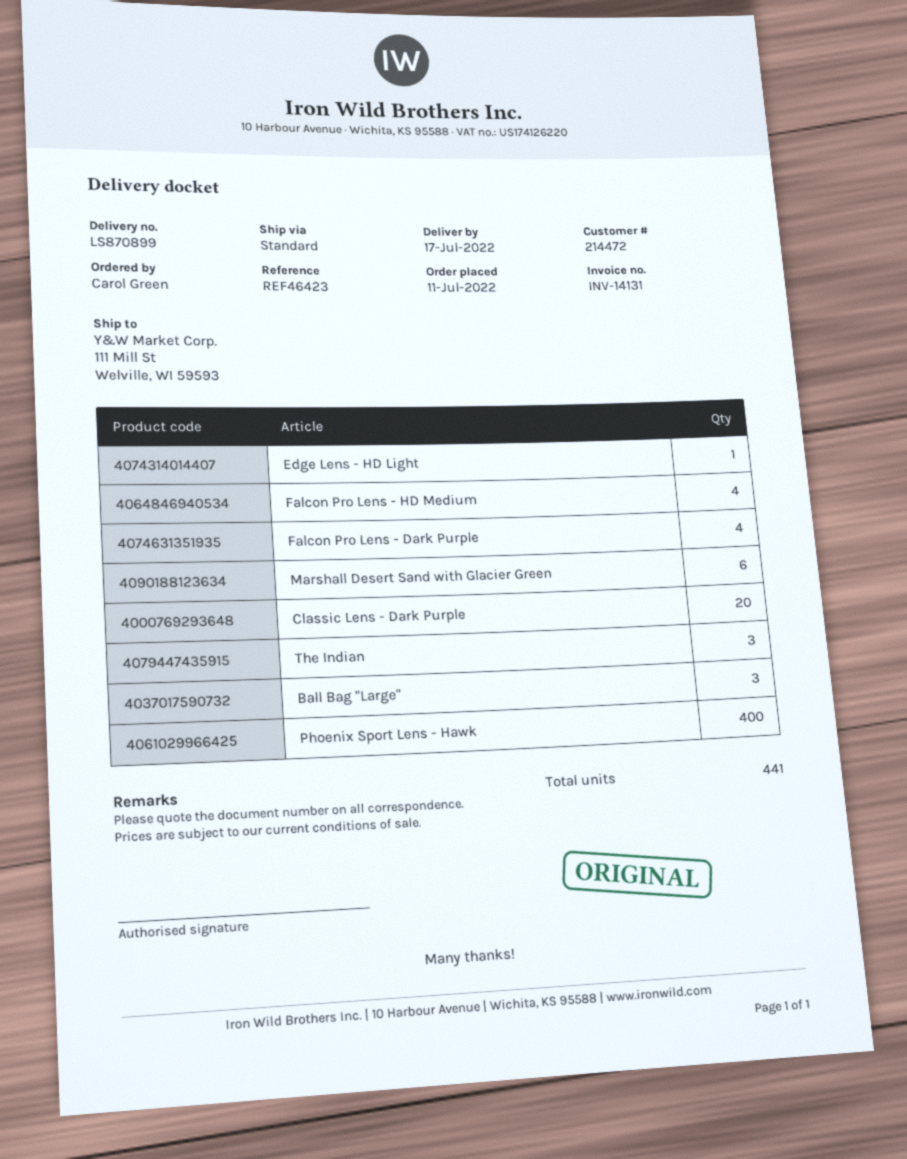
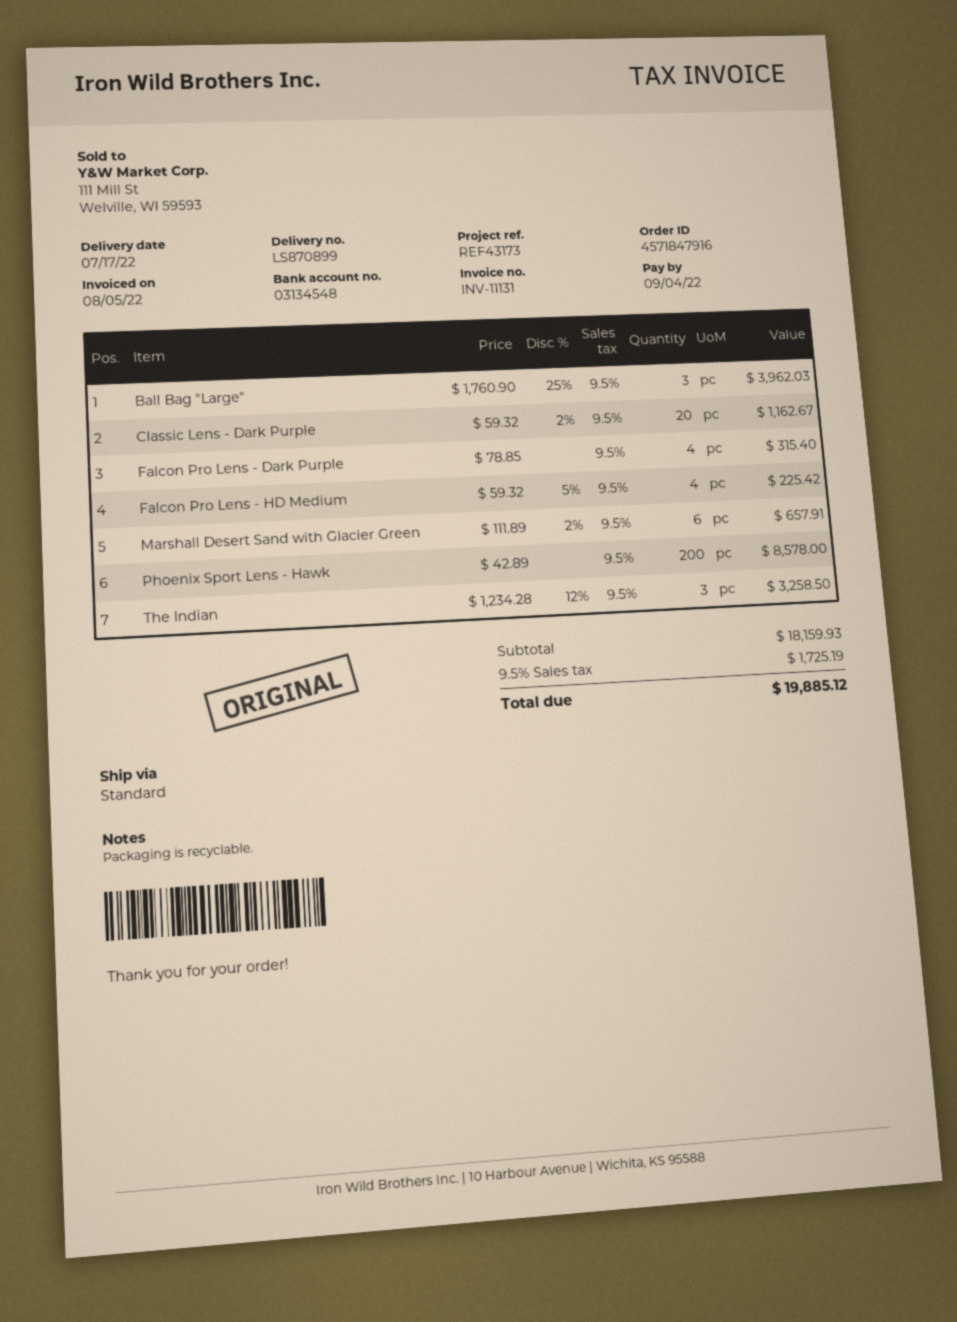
invoice number: INV-14131 -> INV-11131
reference: REF46423 -> REF43173
Edge Lens - HD Light: 1 -> none
Phoenix Sport Lens - Hawk: 400 -> 200

